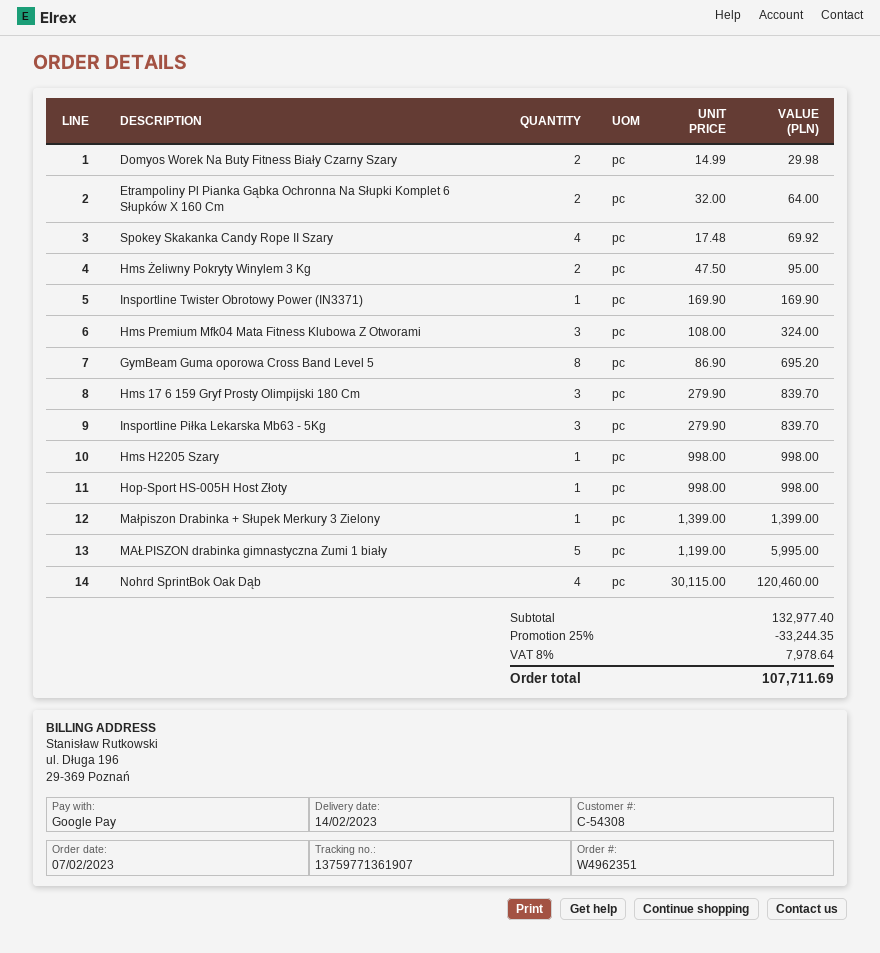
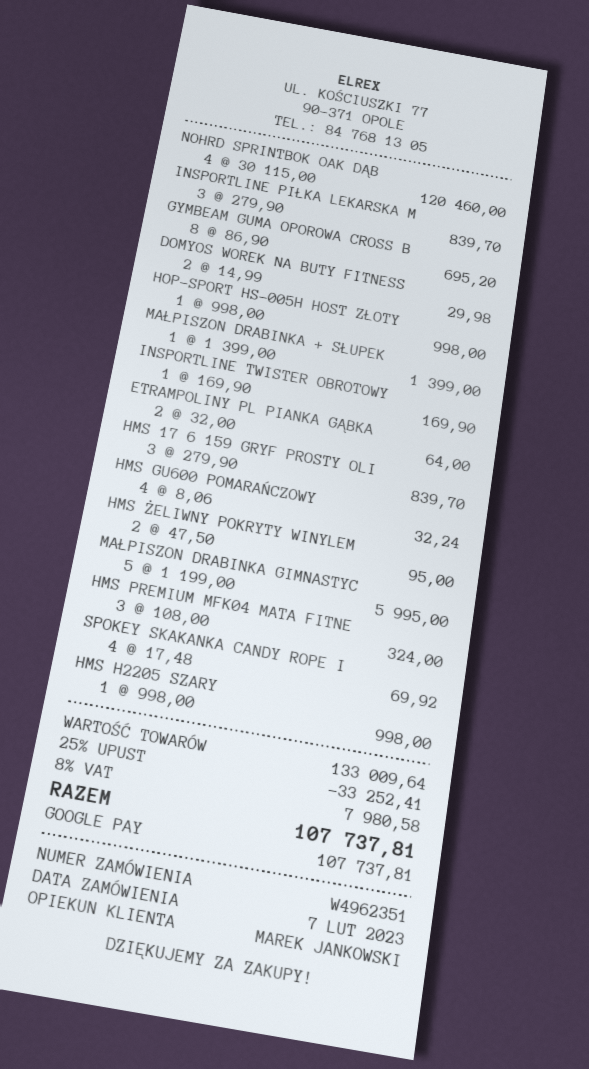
HMS GU600 POMARAŃCZOWY: none -> 4 x 8.06 = 32.24
subtotal: 132977.40 -> 133009.64
discount: 25% = 33244.35 -> 25% = 33252.41
tax: 8% = 7978.64 -> 8% = 7980.58
total: 107711.69 -> 107737.81

